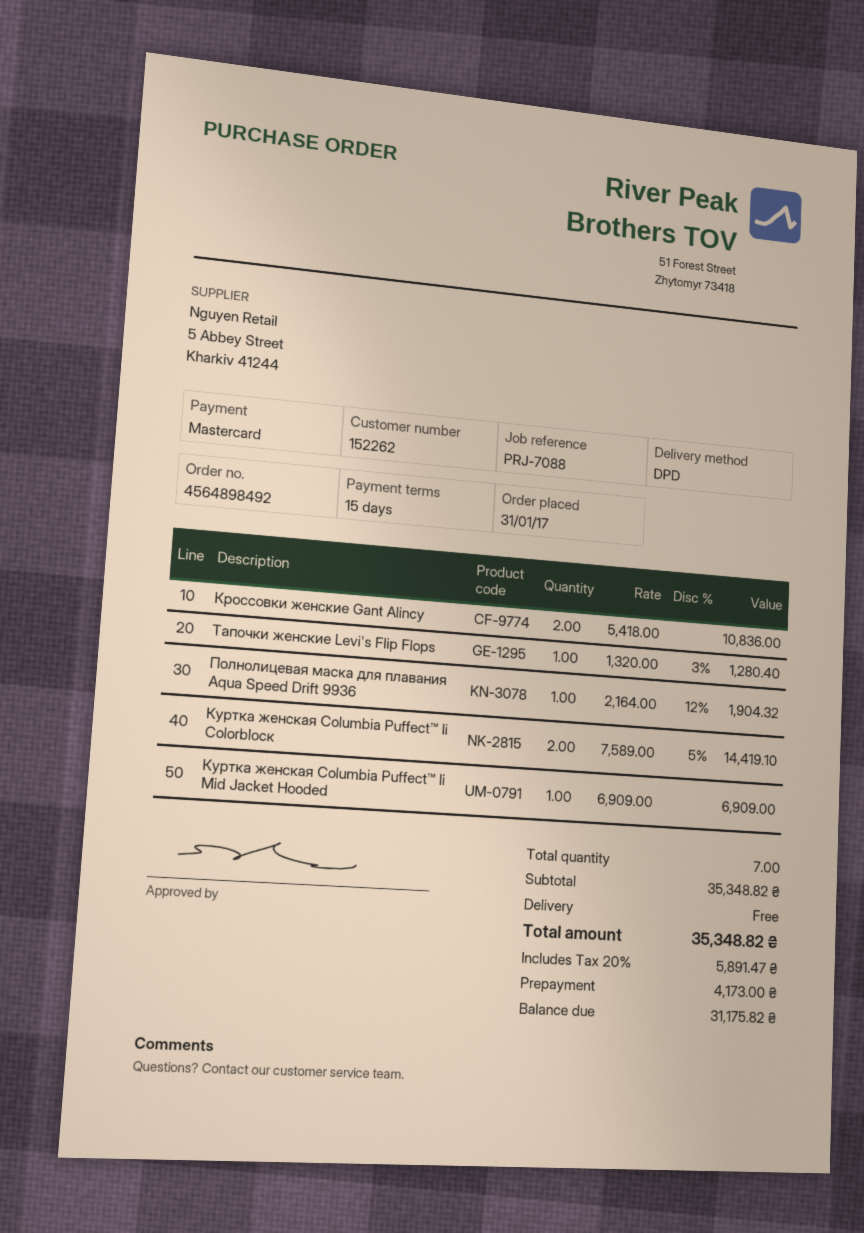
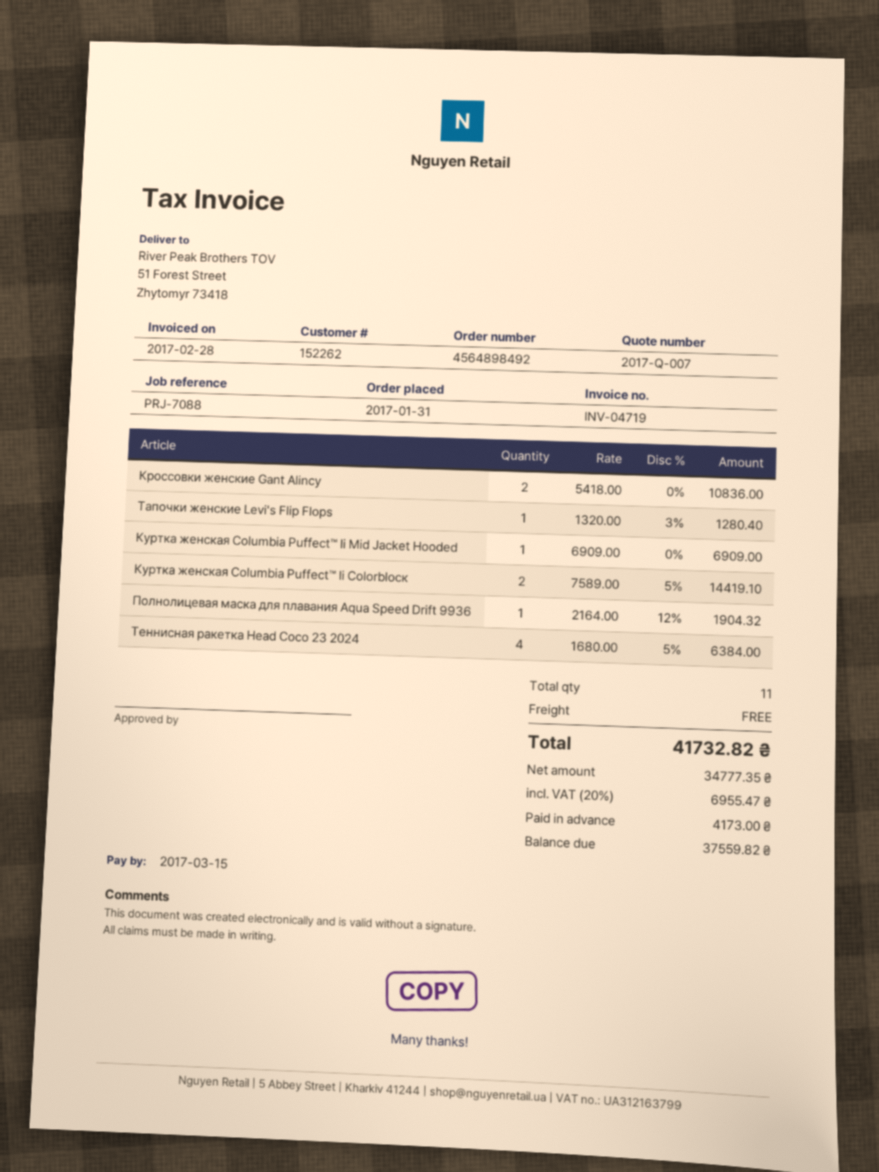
Теннисная ракетка Head Coco 23 2024: none -> 4 x 1680.00 - 5% = 6384.00
total quantity: 7 -> 11
tax: 20% = 5891.47 -> 20% = 6955.47
total: 35348.82 -> 41732.82
balance: 31175.82 -> 37559.82

